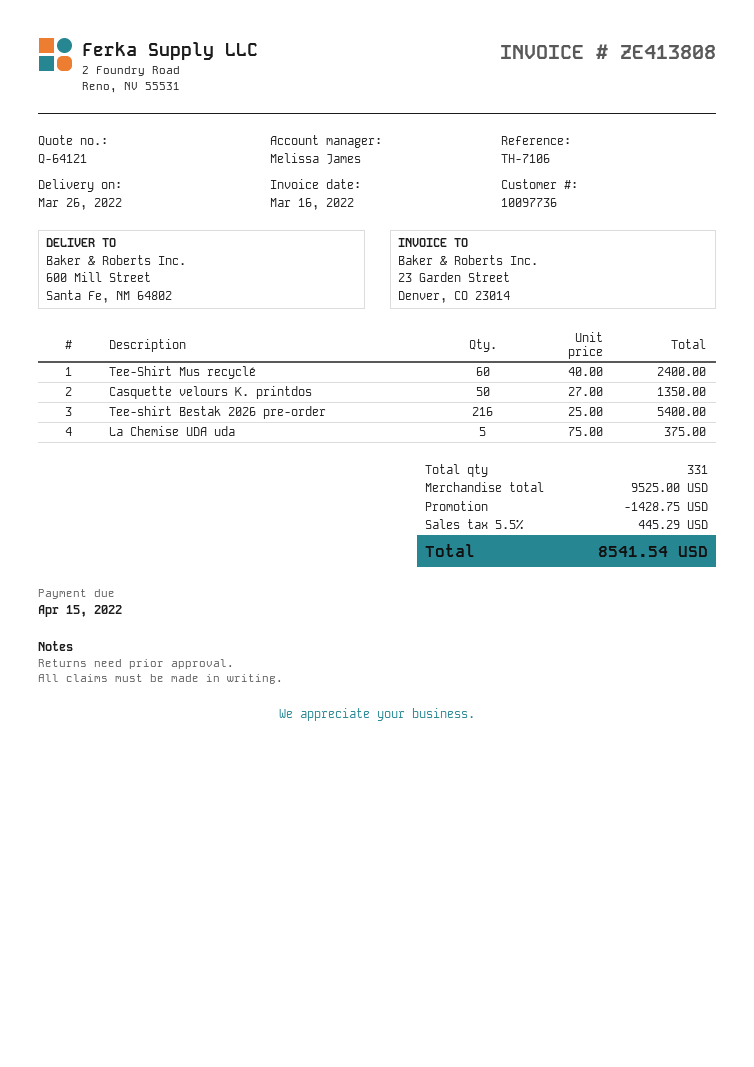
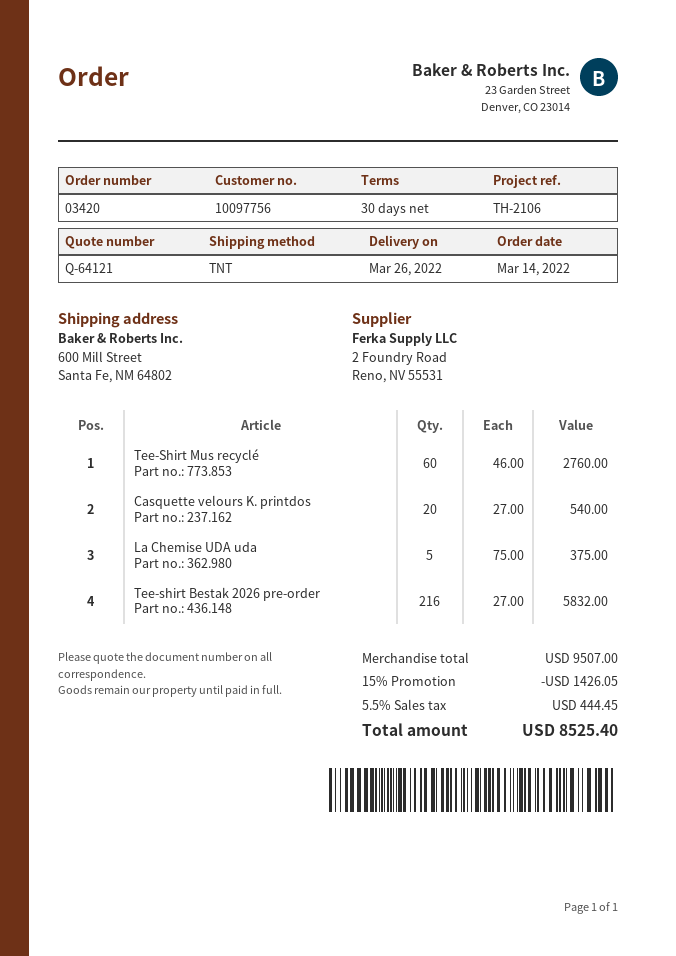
customer number: 10097736 -> 10097756
reference: TH-7106 -> TH-2106
Tee-Shirt Mus recyclé: 60 x 40.00 = 2400.00 -> 60 x 46.00 = 2760.00
Casquette velours K. printdos: 50 x 27.00 = 1350.00 -> 20 x 27.00 = 540.00
Tee-shirt Bestak 2026 pre-order: 216 x 25.00 = 5400.00 -> 216 x 27.00 = 5832.00
subtotal: 9525.00 -> 9507.00
discount: 1428.75 -> 1426.05
tax: 5.5% = 445.29 -> 5.5% = 444.45
total: 8541.54 -> 8525.40

